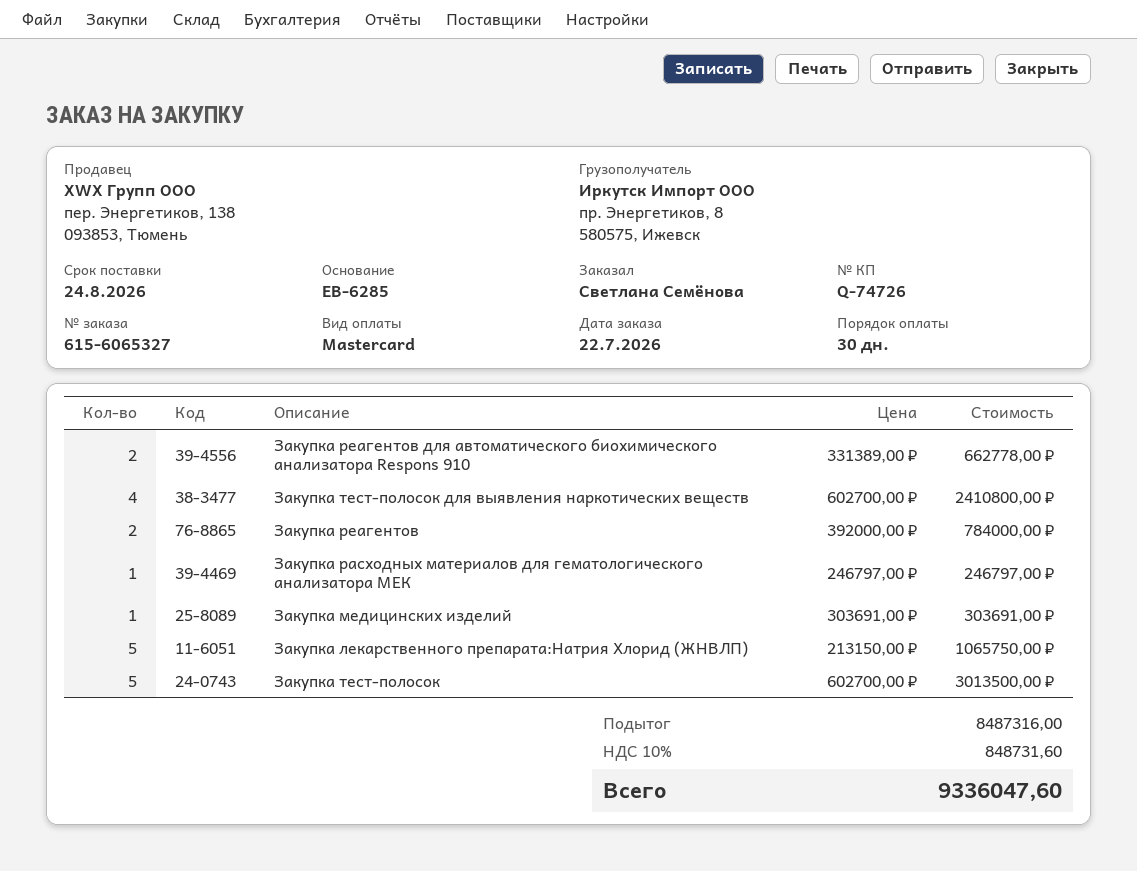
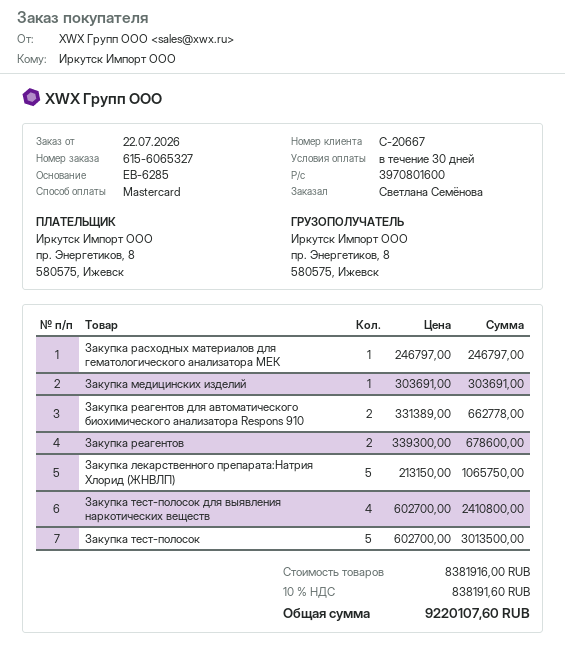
Закупка реагентов: 2 x 392000.00 = 784000.00 -> 2 x 339300.00 = 678600.00
subtotal: 8487316.00 -> 8381916.00
tax: 10% = 848731.60 -> 10% = 838191.60
total: 9336047.60 -> 9220107.60

